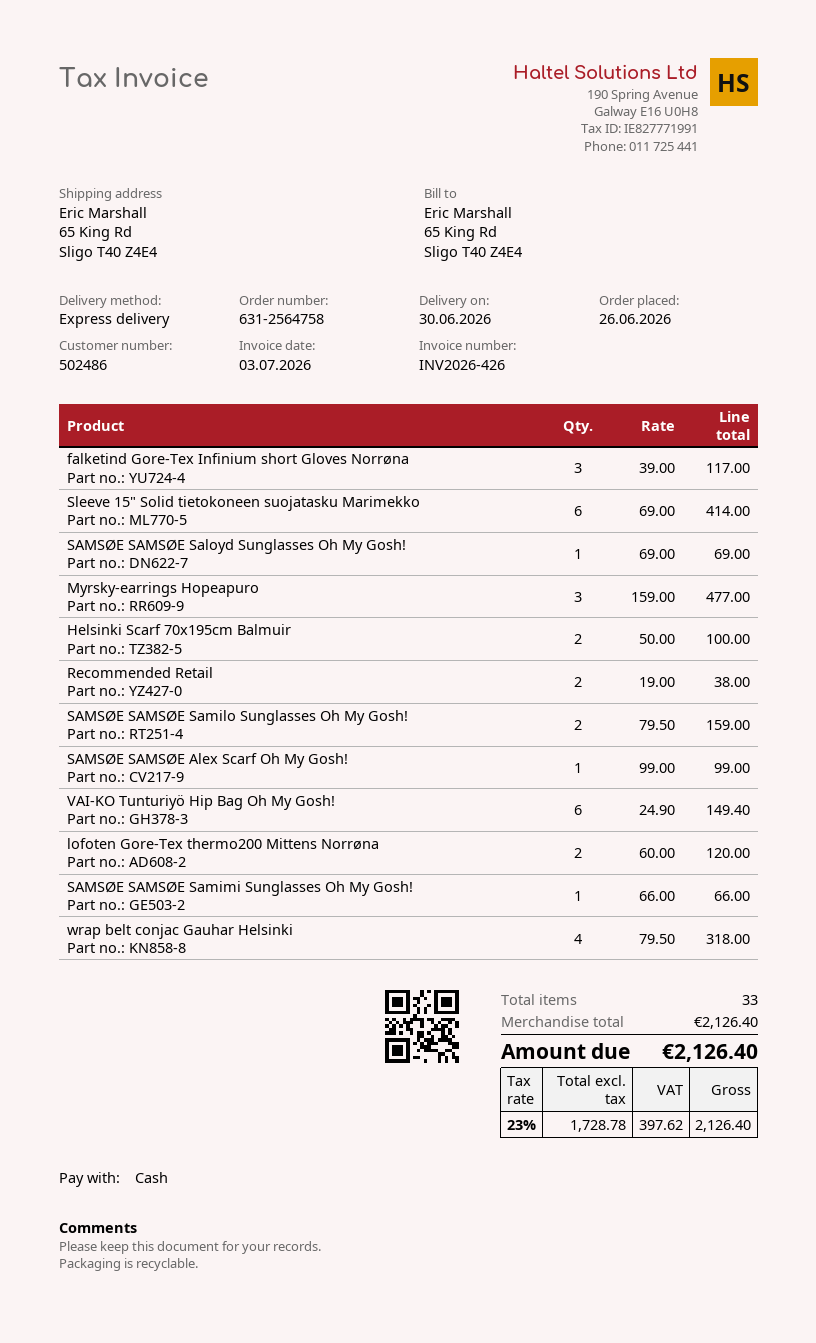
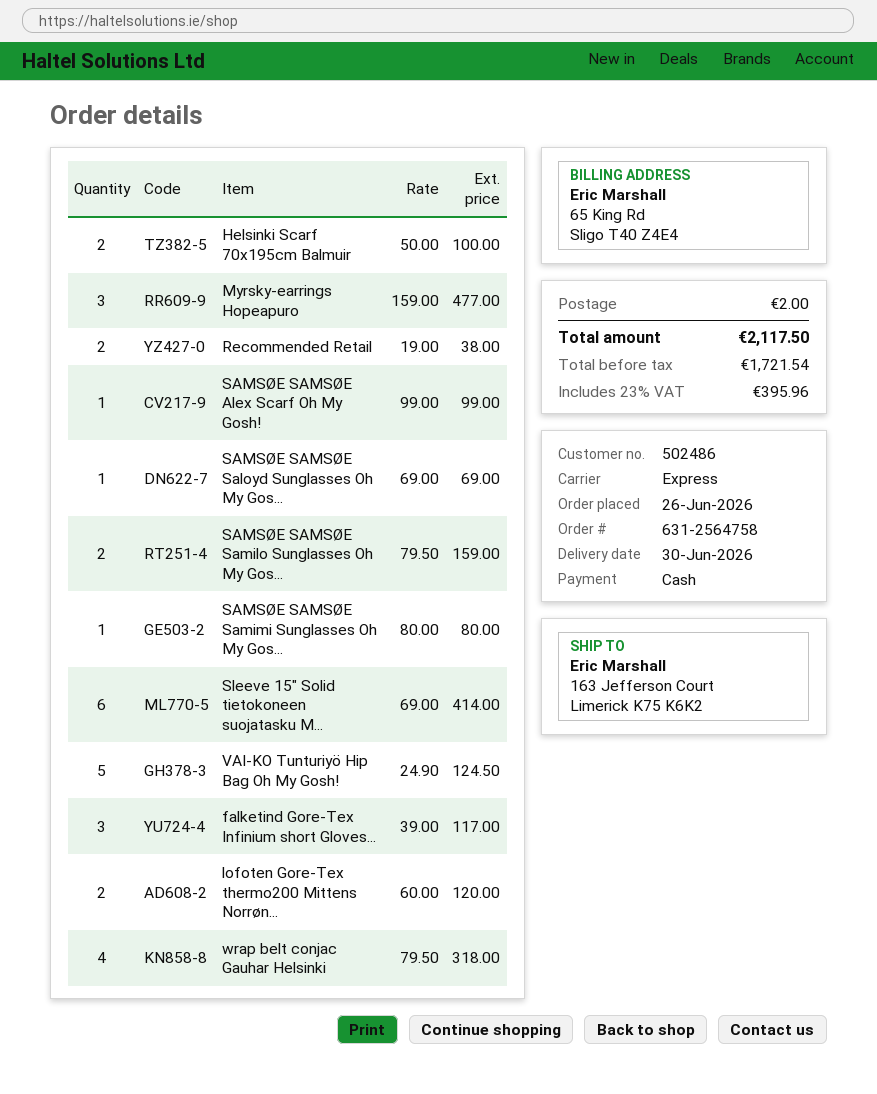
ship to: 65 King Rd, Sligo T40 Z4E4 -> 163 Jefferson Court, Limerick K75 K6K2
VAI-KO Tunturiyö Hip Bag Oh My Gosh!: 6 x 24.90 = 149.40 -> 5 x 24.90 = 124.50
SAMSØE SAMSØE Samimi Sunglasses Oh My Gosh!: 1 x 66.00 = 66.00 -> 1 x 80.00 = 80.00
shipping: none -> 2.00
net: 1728.78 -> 1721.54
tax: 23% = 397.62 -> 23% = 395.96
total: 2126.40 -> 2117.50

